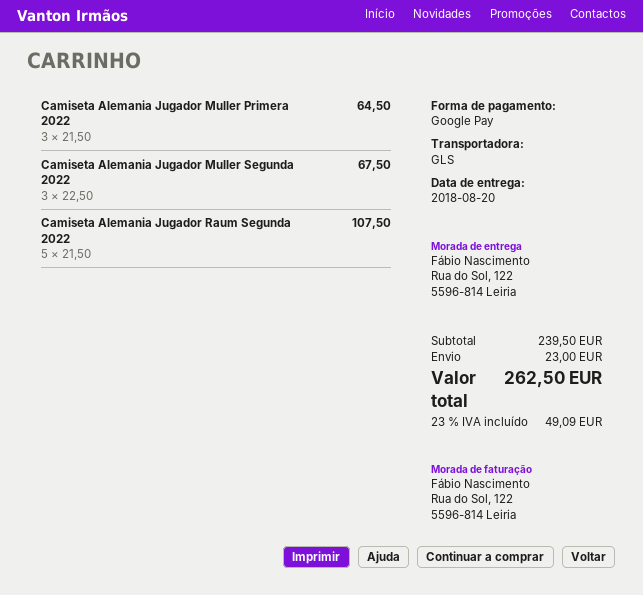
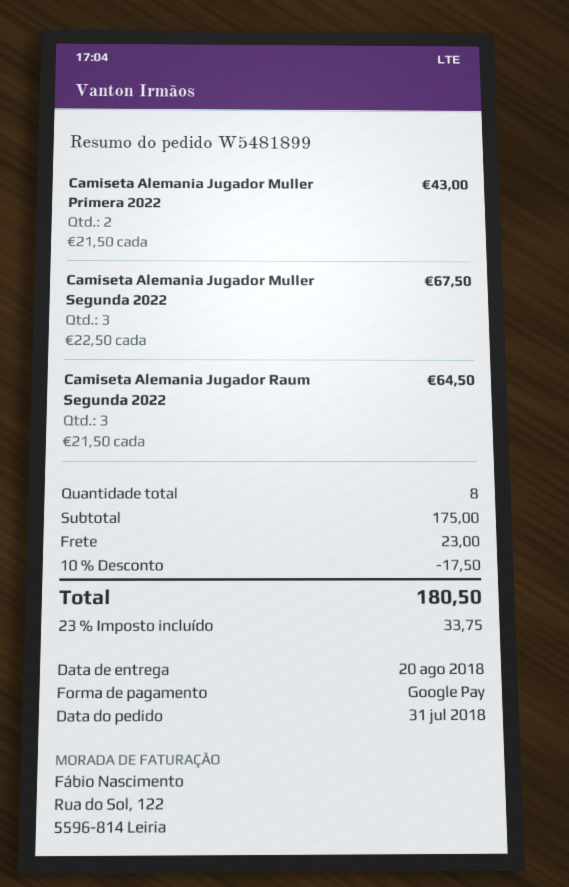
Camiseta Alemania Jugador Muller Primera 2022: 3 x 21.50 = 64.50 -> 2 x 21.50 = 43.00
Camiseta Alemania Jugador Raum Segunda 2022: 5 x 21.50 = 107.50 -> 3 x 21.50 = 64.50
subtotal: 239.50 -> 175.00
discount: none -> 10% = 17.50
tax: 23% = 49.09 -> 23% = 33.75
total: 262.50 -> 180.50

